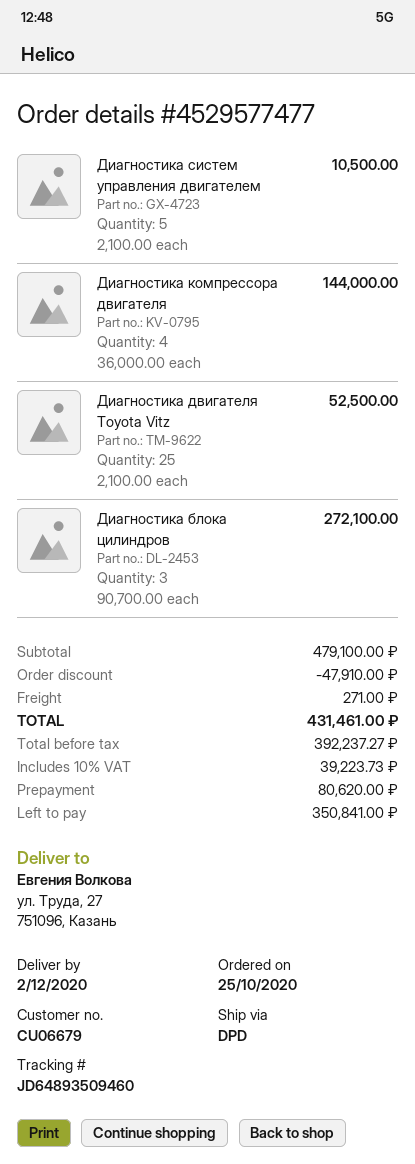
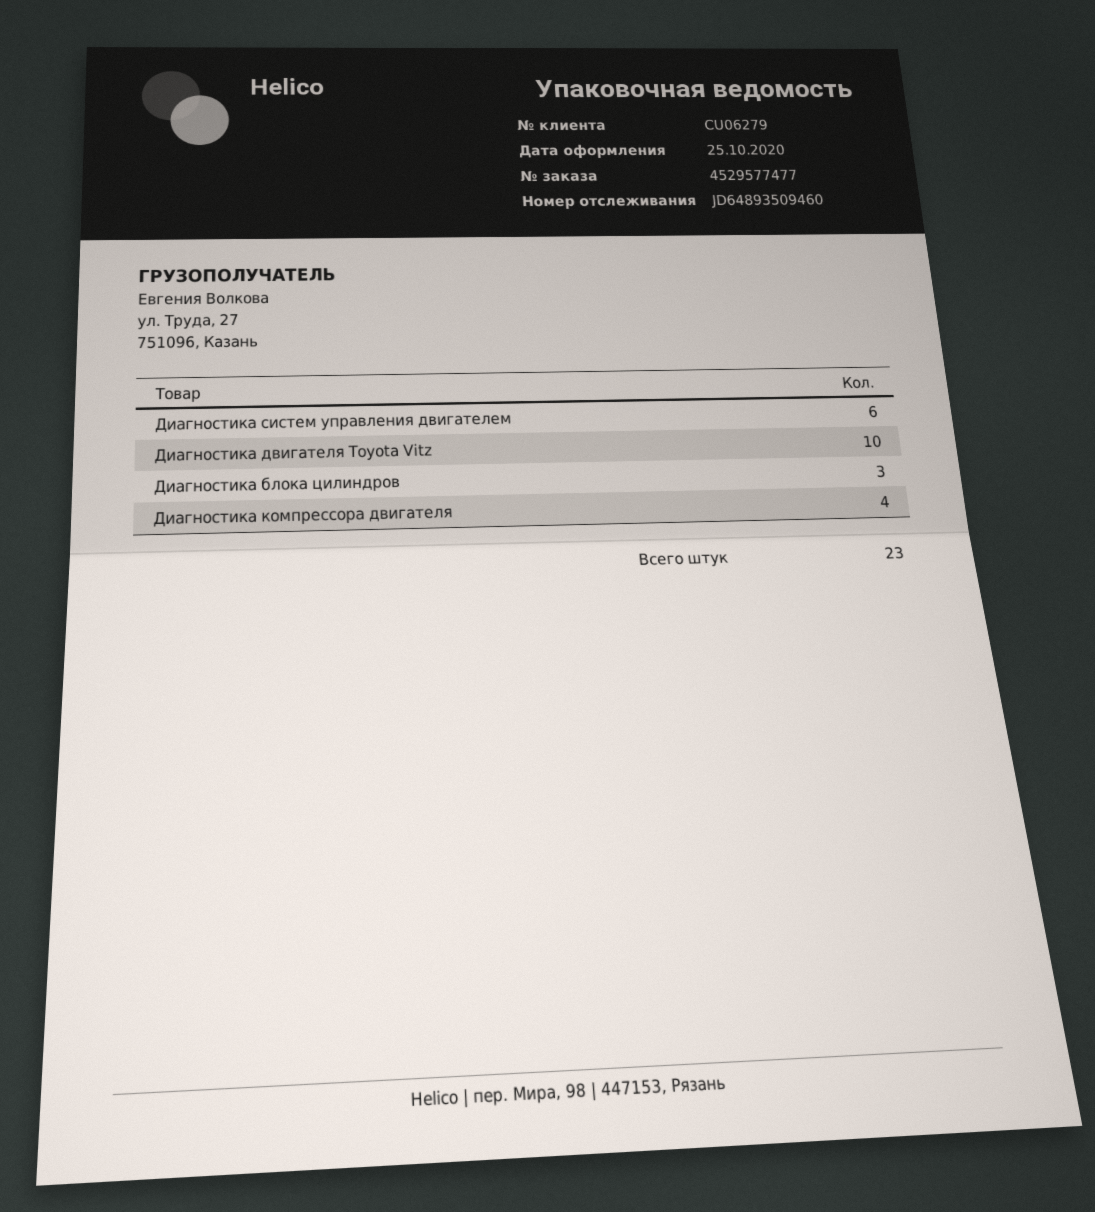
customer number: CU06679 -> CU06279
Диагностика систем управления двигателем: 5 -> 6
Диагностика двигателя Toyota Vitz: 25 -> 10

